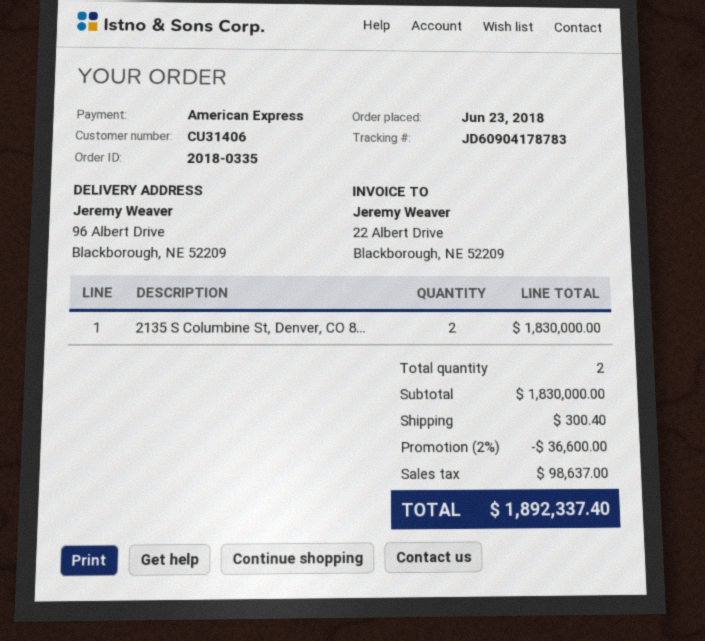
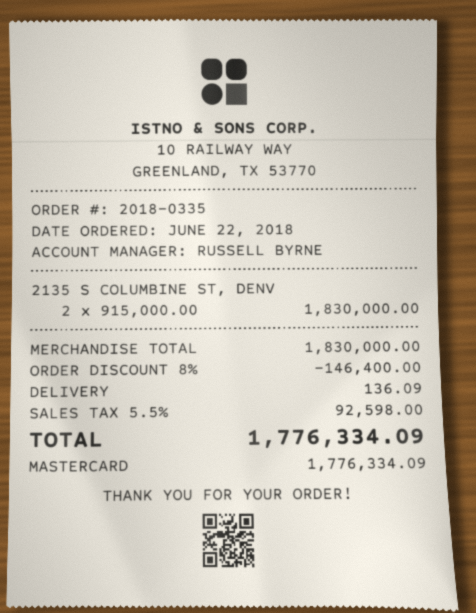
order date: 2018-06-23 -> 2018-06-22
payment method: American Express -> Mastercard
discount: 2% = 36600.00 -> 8% = 146400.00
shipping: 300.40 -> 136.09
tax: 98637.00 -> 92598.00
total: 1892337.40 -> 1776334.09

